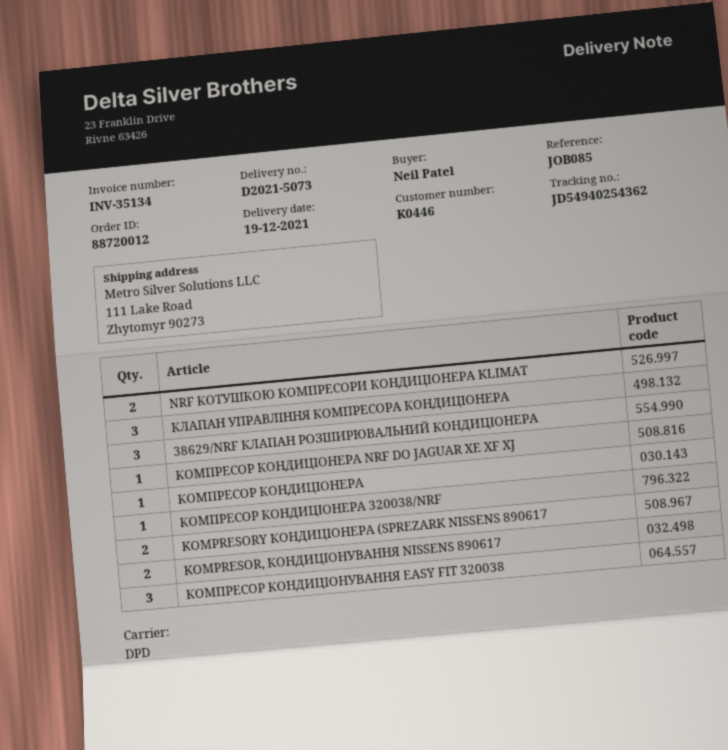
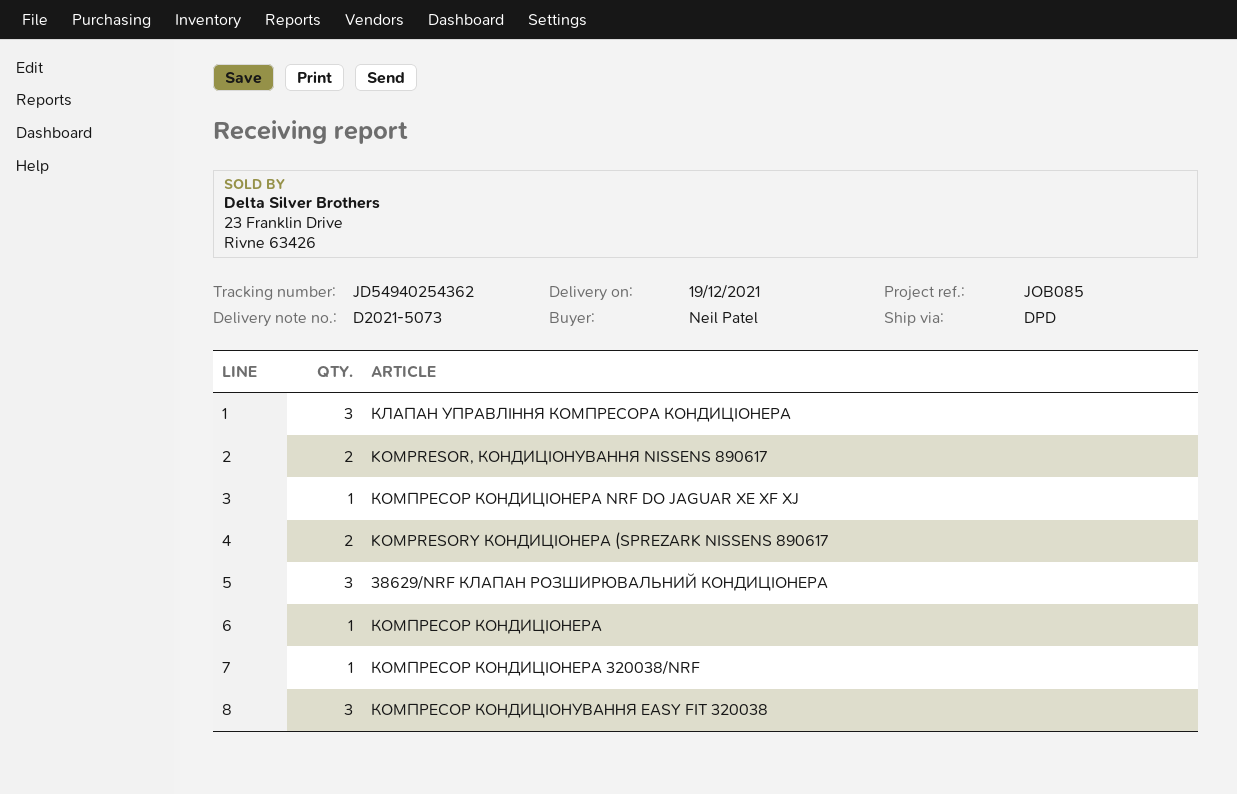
NRF КОТУШКОЮ КОМПРЕСОРИ КОНДИЦІОНЕРА KLIMAT: 2 -> none

